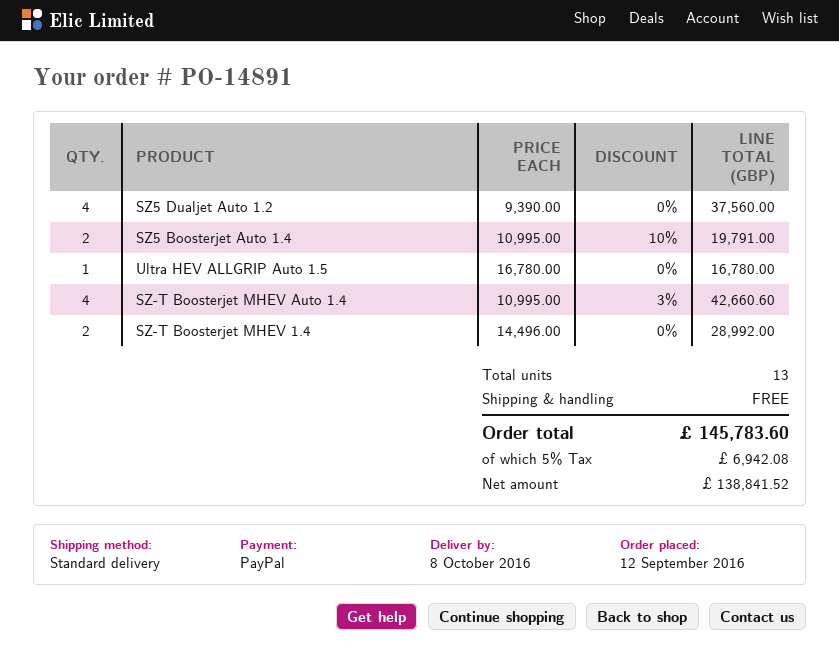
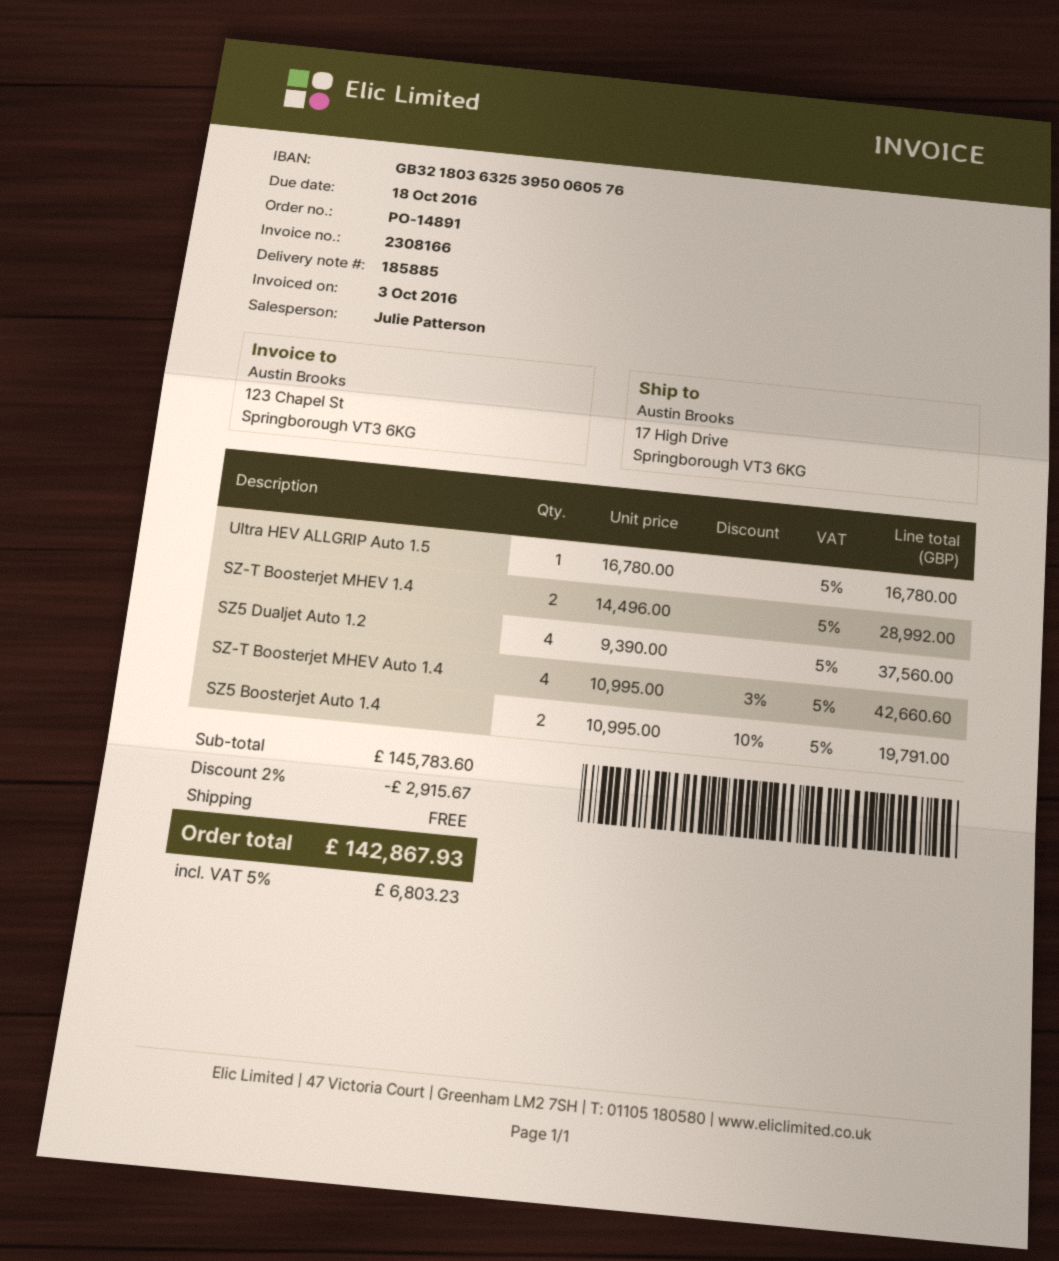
discount: none -> 2% = 2915.67
tax: 5% = 6942.08 -> 5% = 6803.23
total: 145783.60 -> 142867.93

